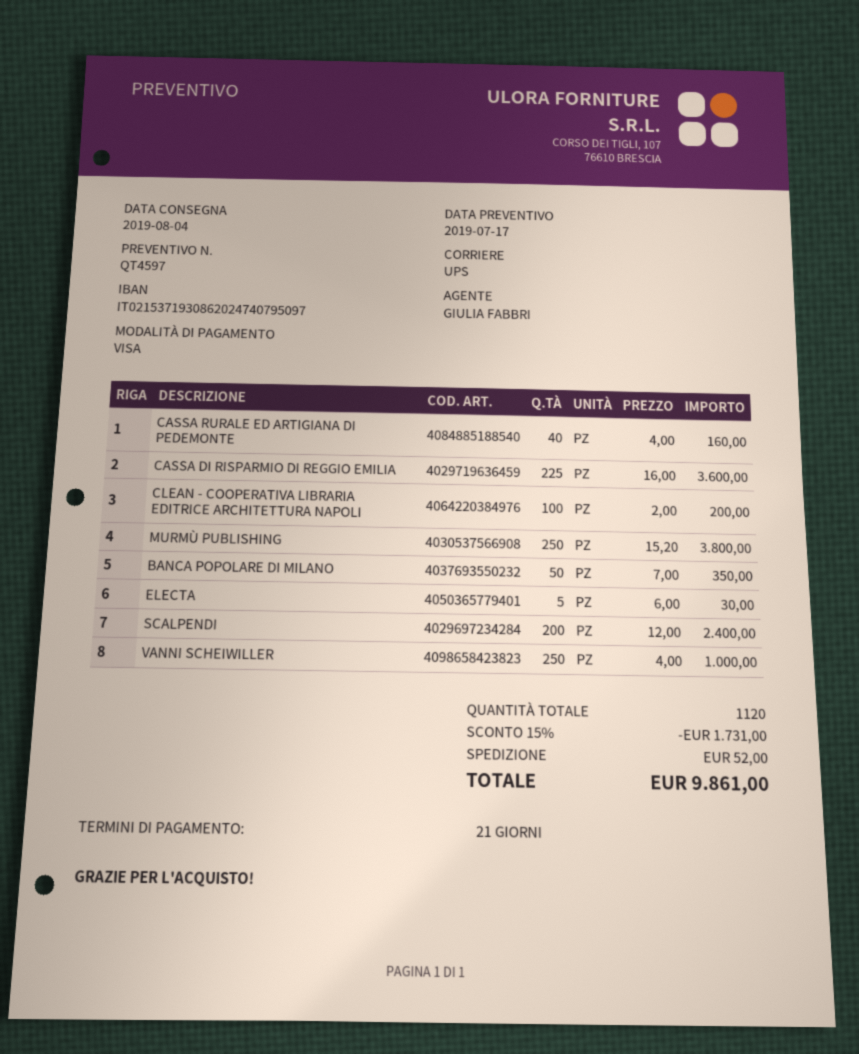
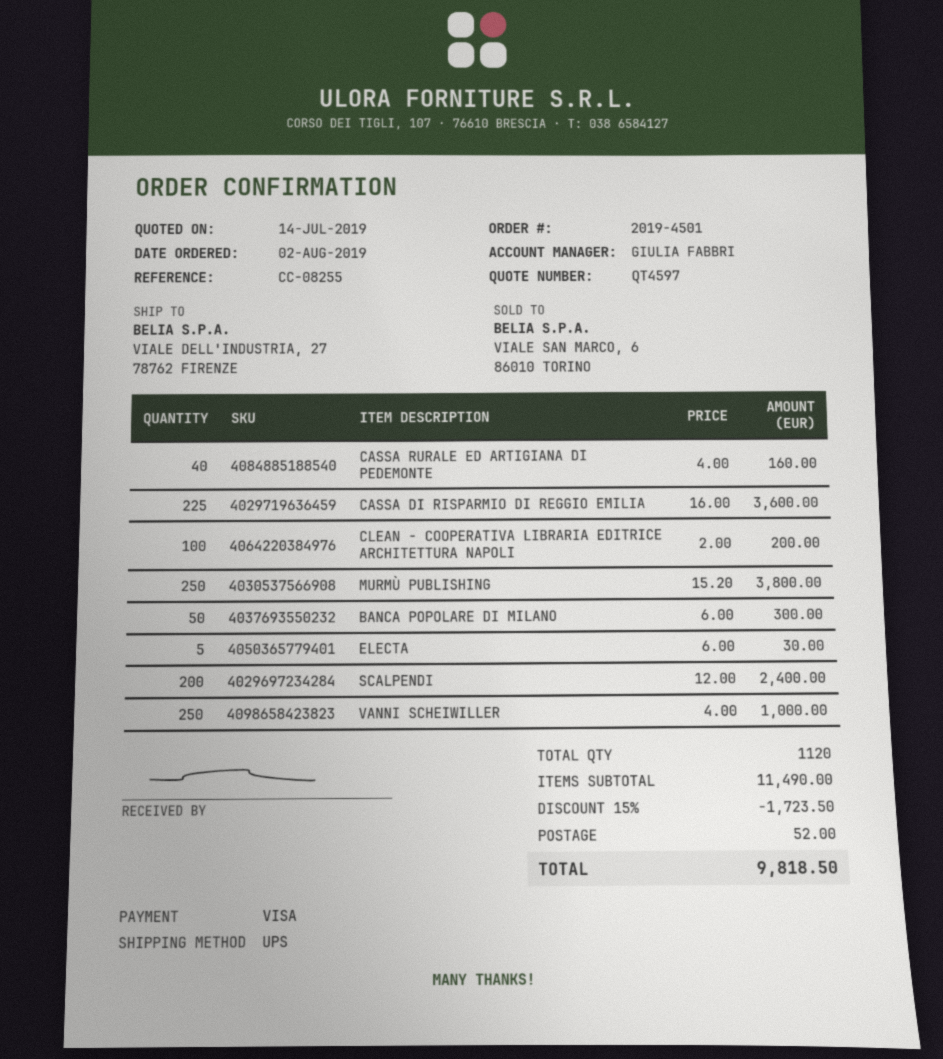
quote date: 2019-07-17 -> 2019-07-14
BANCA POPOLARE DI MILANO: 50 x 7.00 = 350.00 -> 50 x 6.00 = 300.00
discount: 15% = 1731.00 -> 15% = 1723.50
total: 9861.00 -> 9818.50

